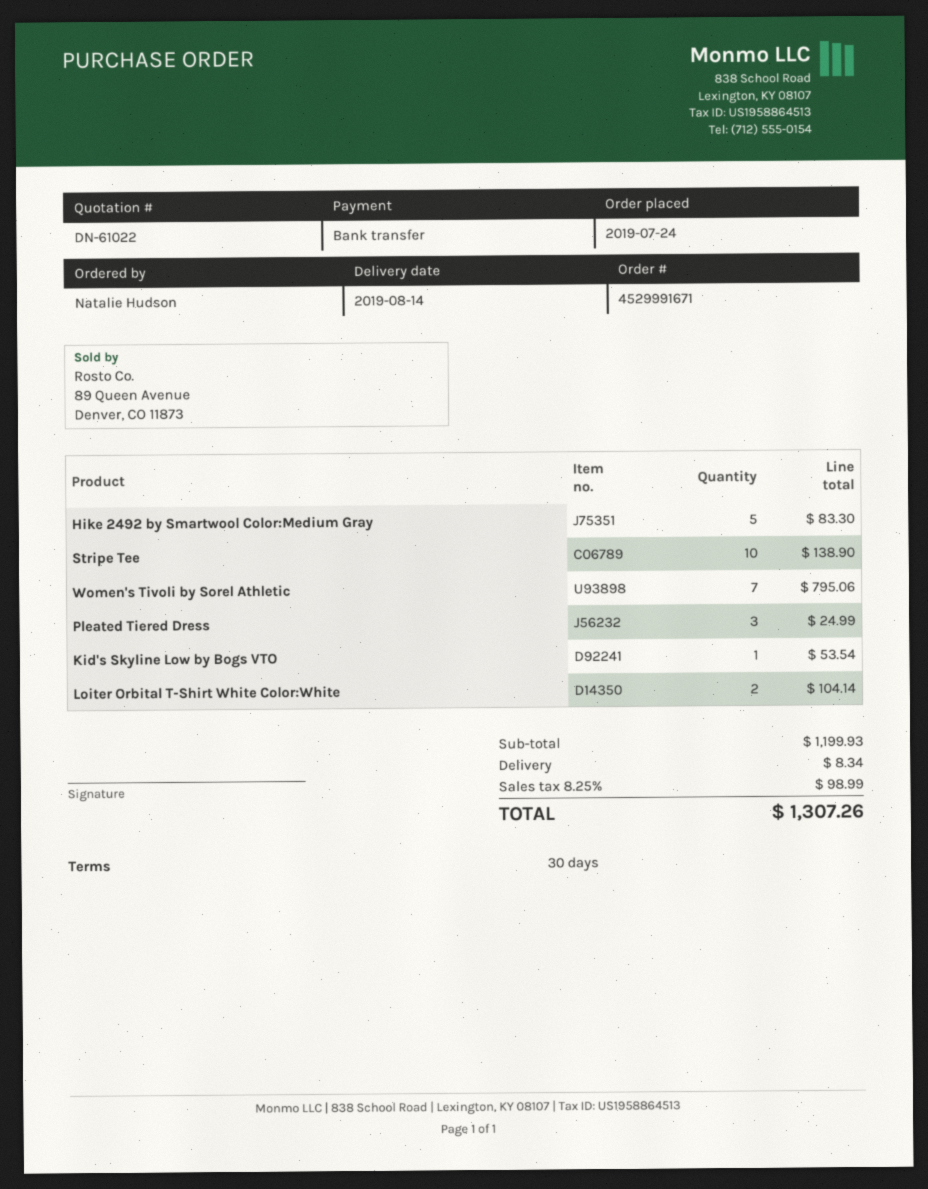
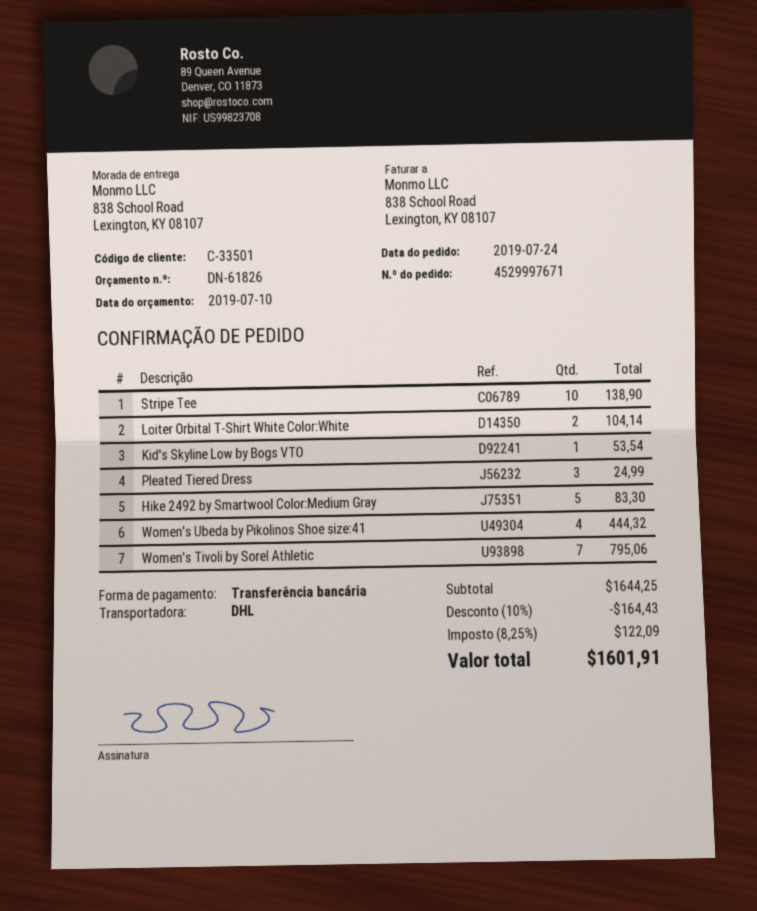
quote number: DN-61022 -> DN-61826
order number: 4529991671 -> 4529997671
Women's Ubeda by Pikolinos Shoe size:41: none -> 4 for 444.32
subtotal: 1199.93 -> 1644.25
discount: none -> 10% = 164.43
shipping: 8.34 -> none
tax: 8.25% = 98.99 -> 8.25% = 122.09
total: 1307.26 -> 1601.91

